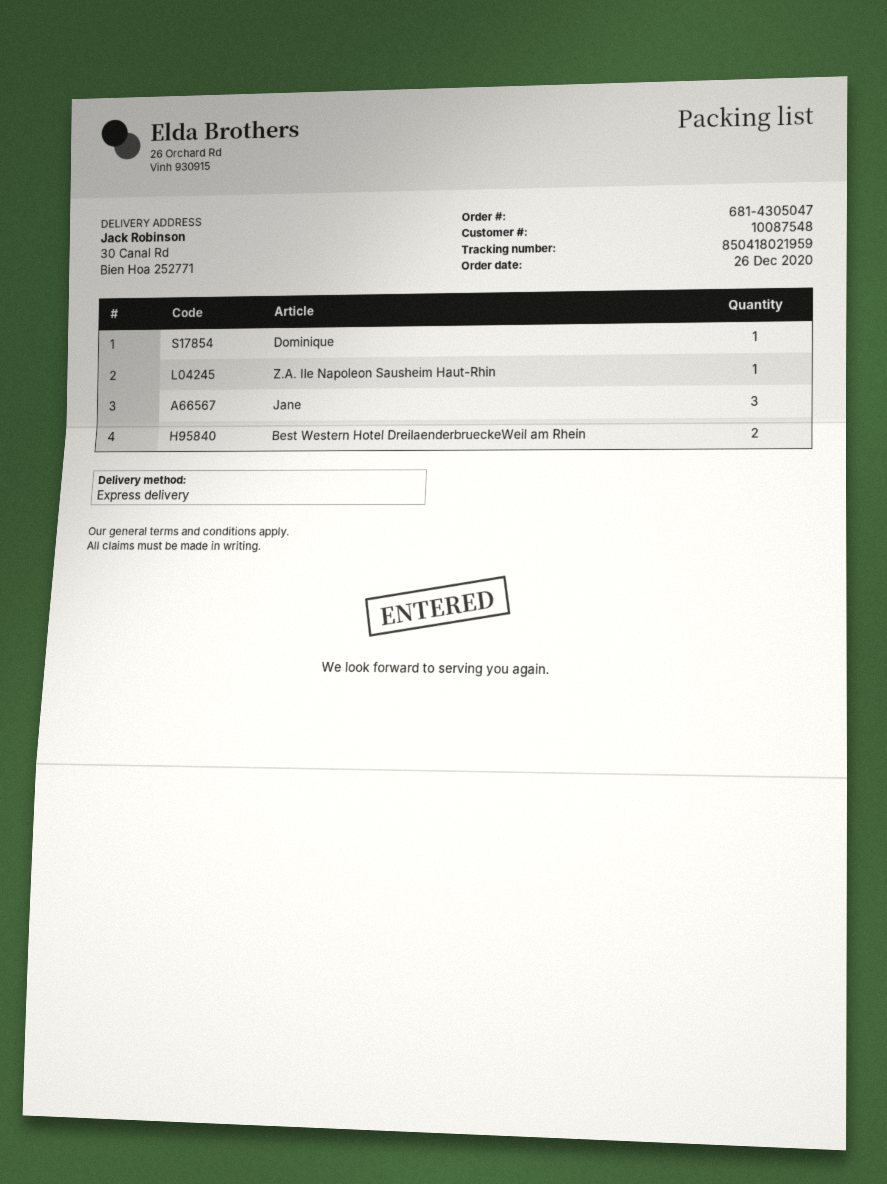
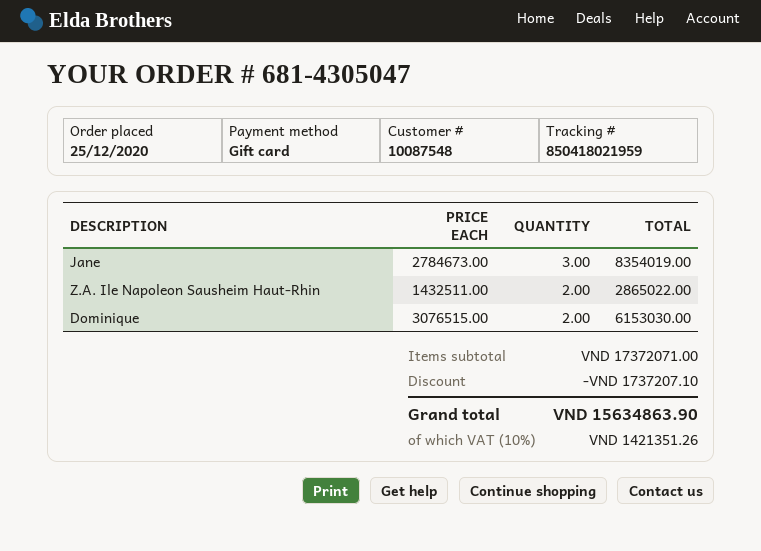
order date: 2020-12-26 -> 2020-12-25
Dominique: 1 -> 2
Z.A. Ile Napoleon Sausheim Haut-Rhin: 1 -> 2
Best Western Hotel DreilaenderbrueckeWeil am Rhein: 2 -> none

